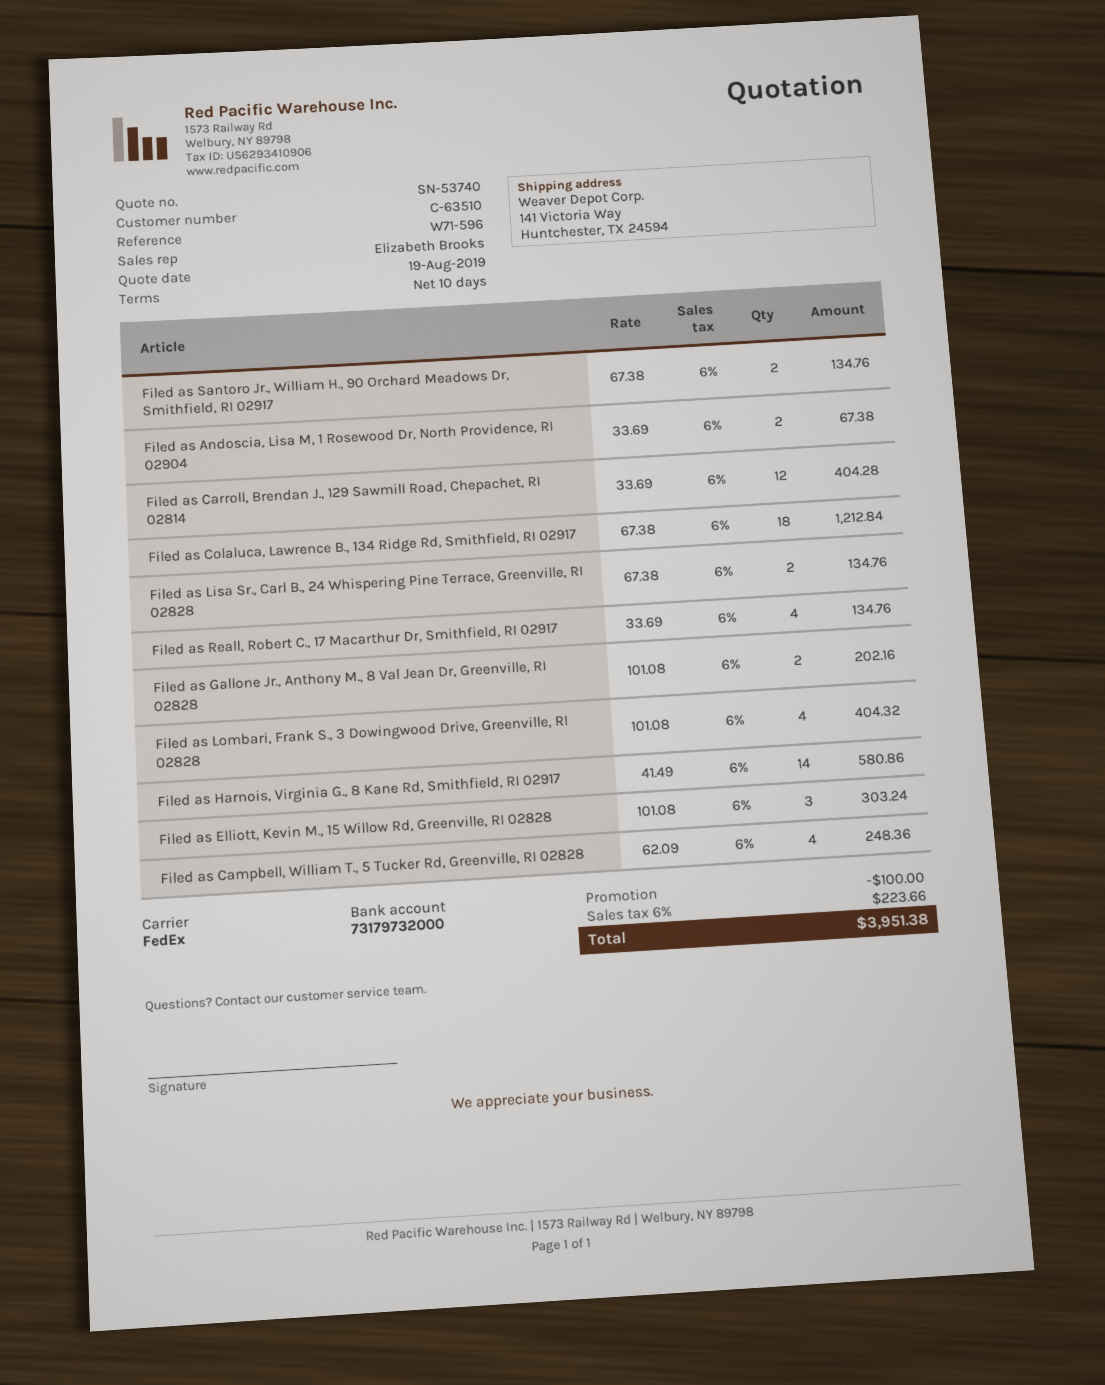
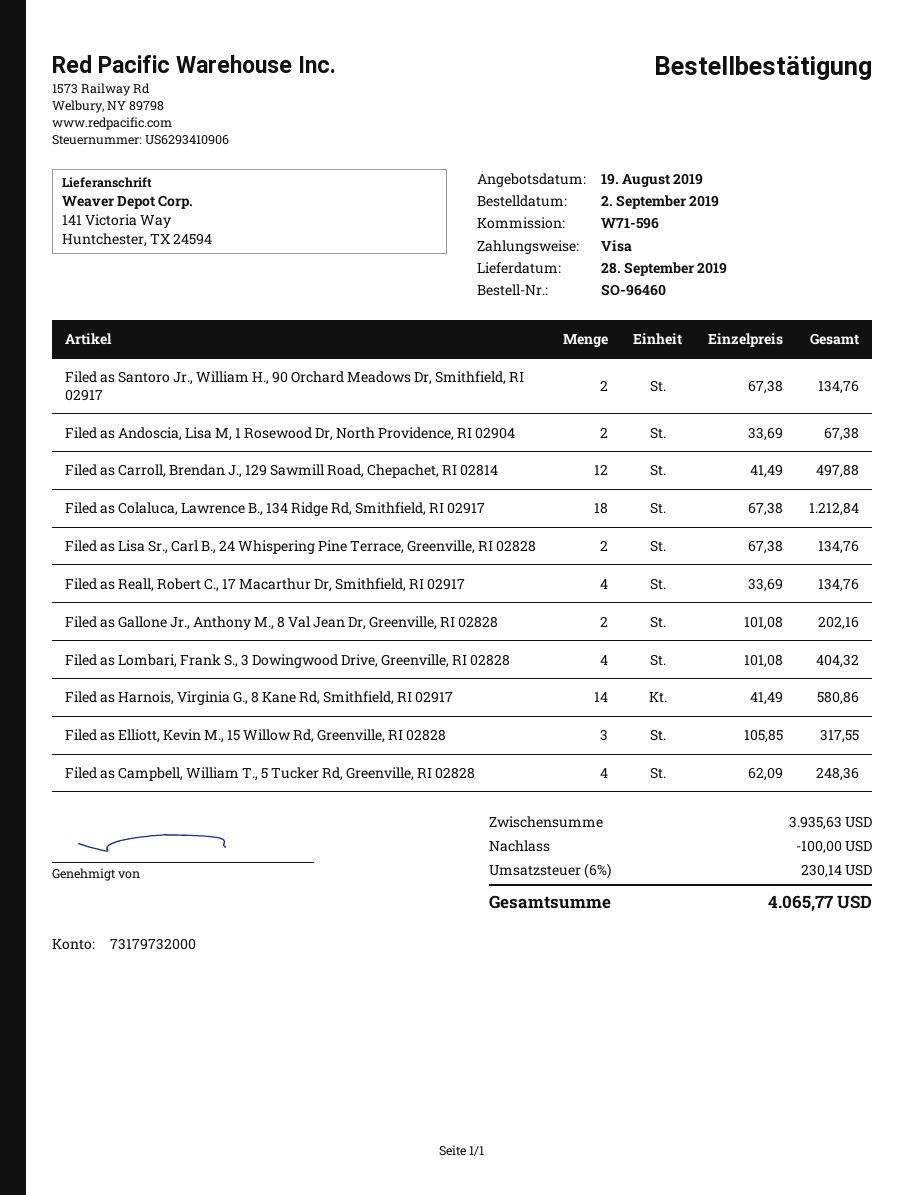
Filed as Carroll, Brendan J., 129 Sawmill Road, Chepachet, RI 02814: 12 x 33.69 = 404.28 -> 12 x 41.49 = 497.88
Filed as Elliott, Kevin M., 15 Willow Rd, Greenville, RI 02828: 3 x 101.08 = 303.24 -> 3 x 105.85 = 317.55
tax: 6% = 223.66 -> 6% = 230.14
total: 3951.38 -> 4065.77

